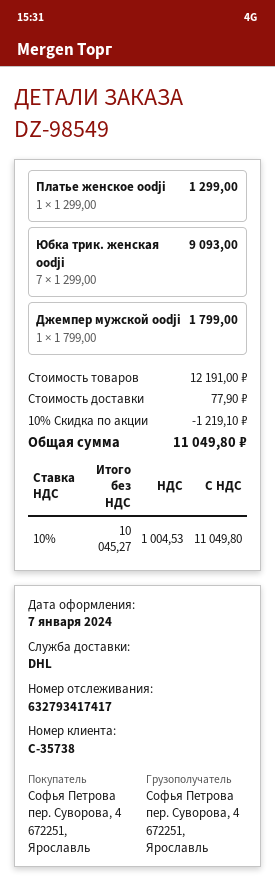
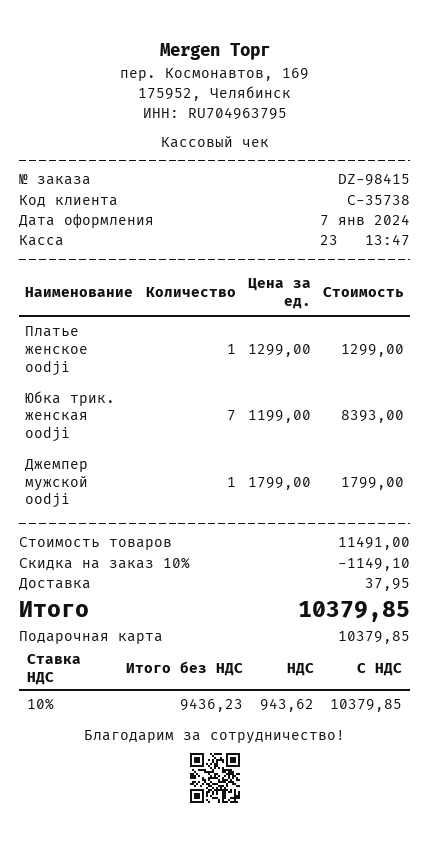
order number: DZ-98549 -> DZ-98415
Юбка трик. женская oodji: 7 x 1299.00 = 9093.00 -> 7 x 1199.00 = 8393.00
subtotal: 12191.00 -> 11491.00
discount: 10% = 1219.10 -> 10% = 1149.10
shipping: 77.90 -> 37.95
net: 10045.27 -> 9436.23
tax: 10% = 1004.53 -> 10% = 943.62
total: 11049.80 -> 10379.85

